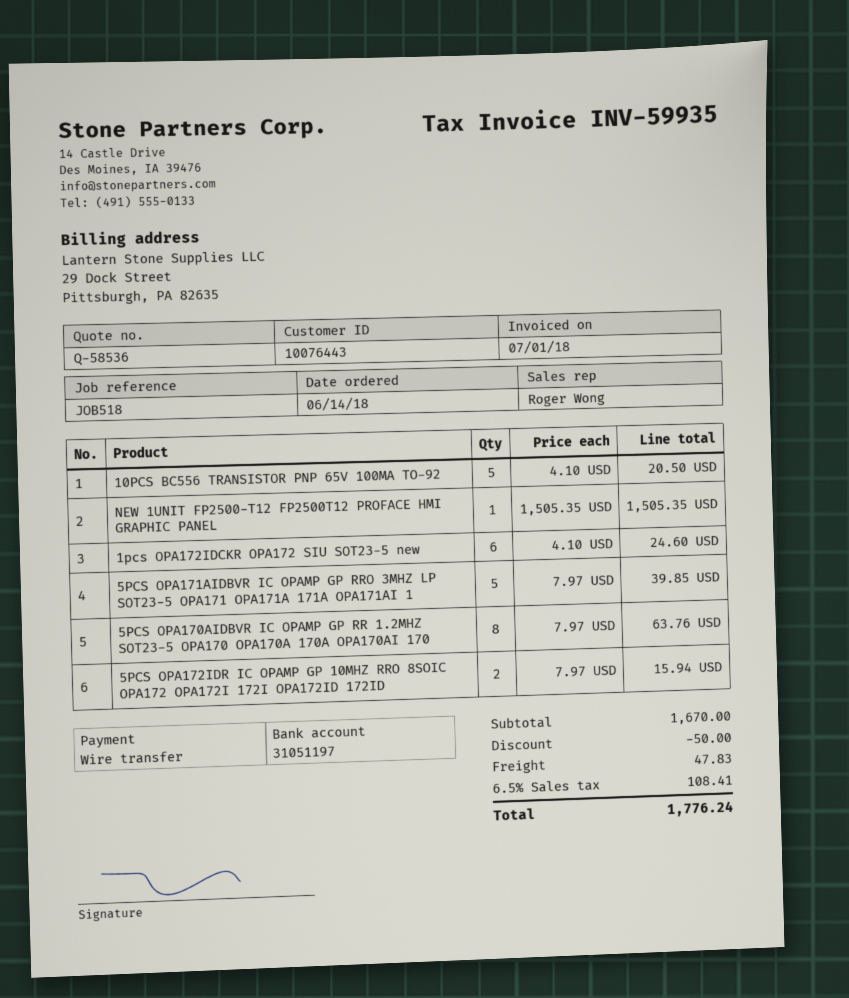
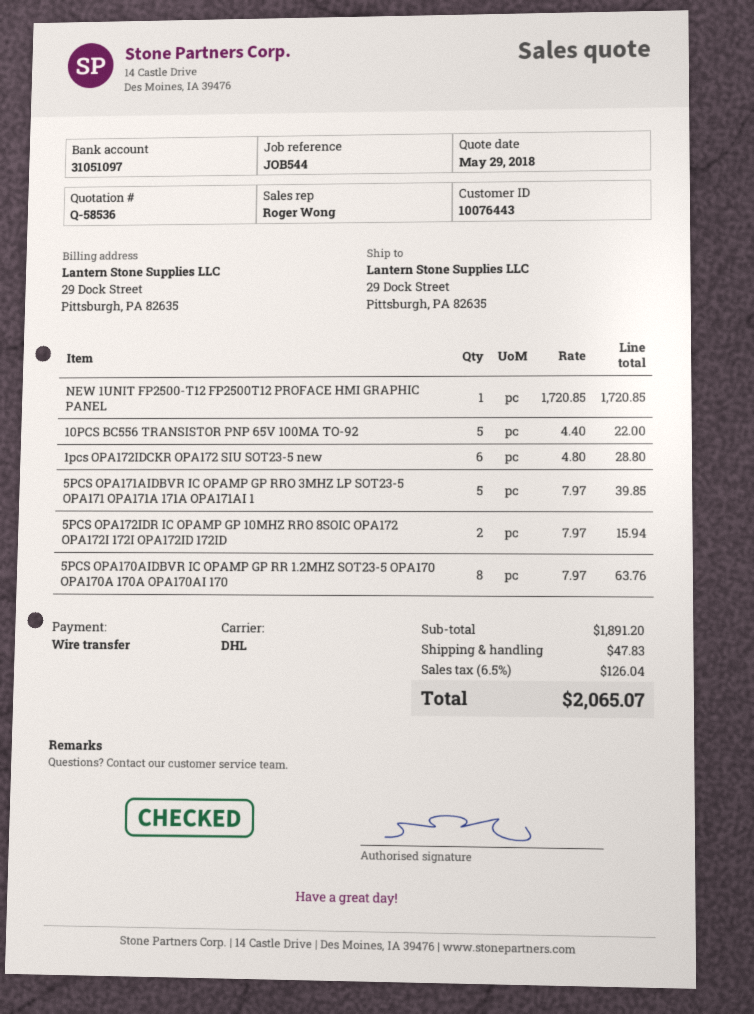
reference: JOB518 -> JOB544
bank account: 31051197 -> 31051097
10PCS BC556 TRANSISTOR PNP 65V 100MA TO-92: 5 x 4.10 = 20.50 -> 5 x 4.40 = 22.00
NEW 1UNIT FP2500-T12 FP2500T12 PROFACE HMI GRAPHIC PANEL: 1 x 1505.35 = 1505.35 -> 1 x 1720.85 = 1720.85
1pcs OPA172IDCKR OPA172 SIU SOT23-5 new: 6 x 4.10 = 24.60 -> 6 x 4.80 = 28.80
subtotal: 1670.00 -> 1891.20
discount: 50.00 -> none
tax: 6.5% = 108.41 -> 6.5% = 126.04
total: 1776.24 -> 2065.07

